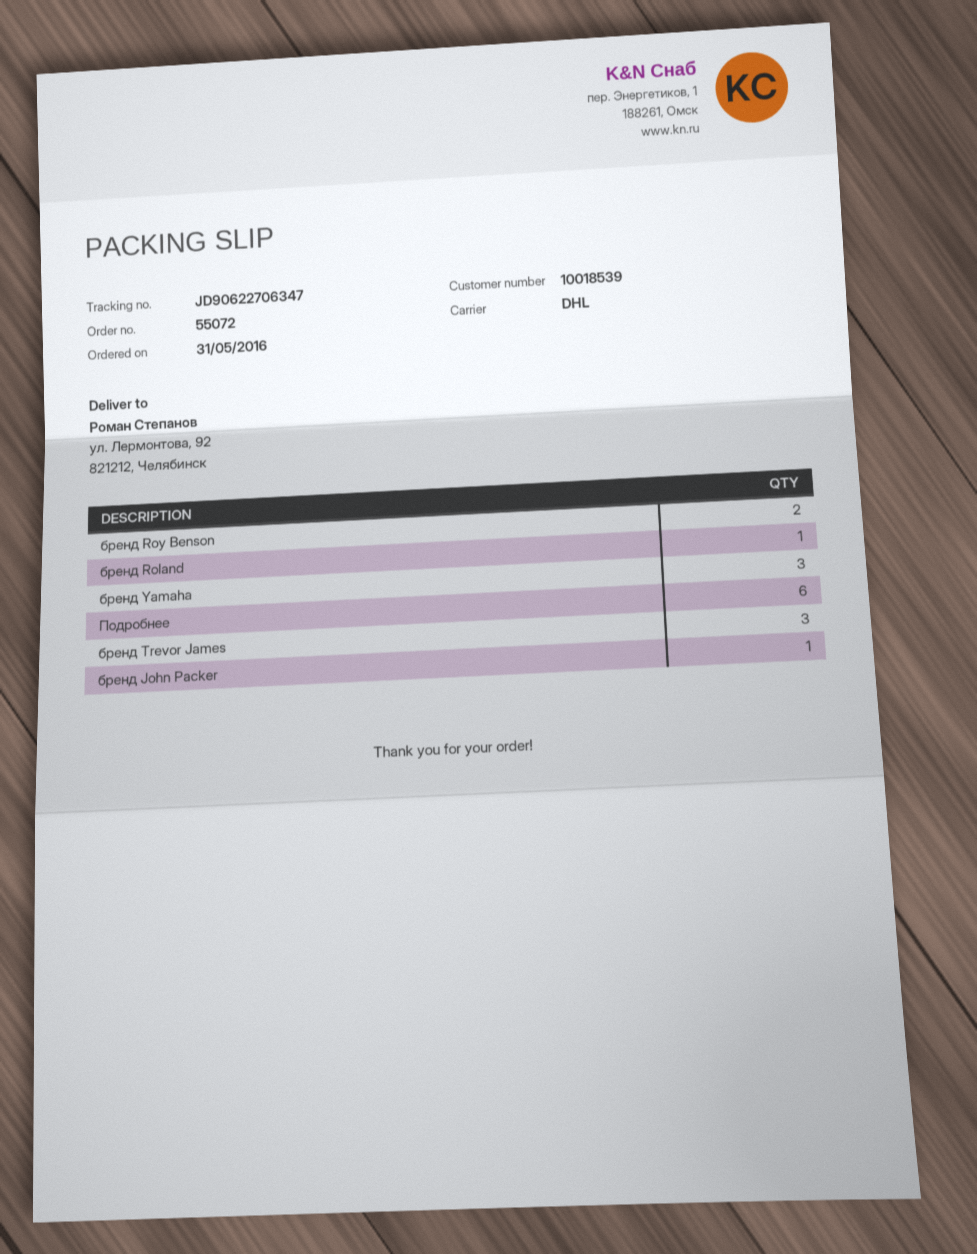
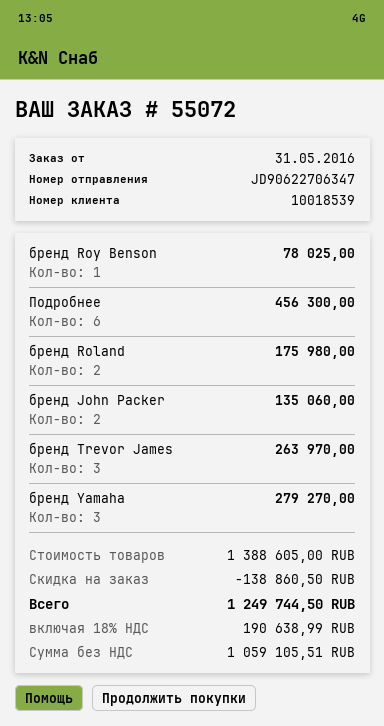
бренд Roy Benson: 2 -> 1
бренд Roland: 1 -> 2
бренд John Packer: 1 -> 2

